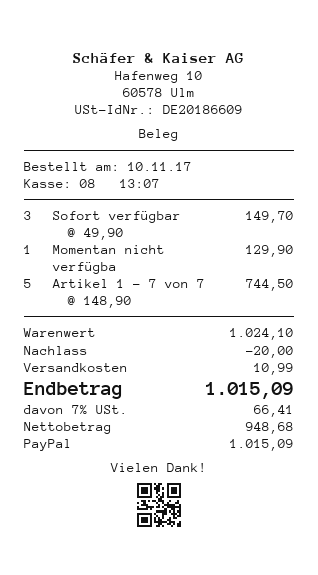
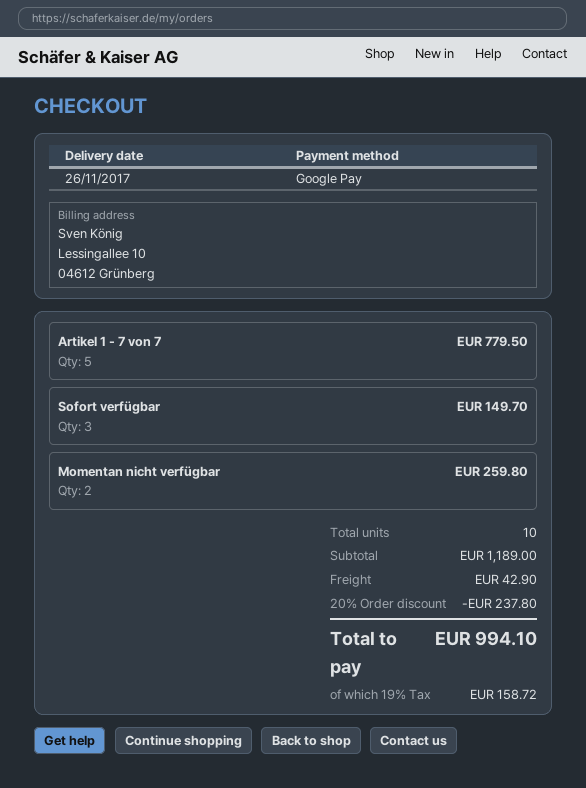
payment method: PayPal -> Google Pay
Momentan nicht verfügba: 1 for 129.90 -> 2 for 259.80
Artikel 1 - 7 von 7: 5 for 744.50 -> 5 for 779.50
subtotal: 1024.10 -> 1189.00
discount: 20.00 -> 237.80
shipping: 10.99 -> 42.90
tax: 7% = 66.41 -> 19% = 158.72
total: 1015.09 -> 994.10

